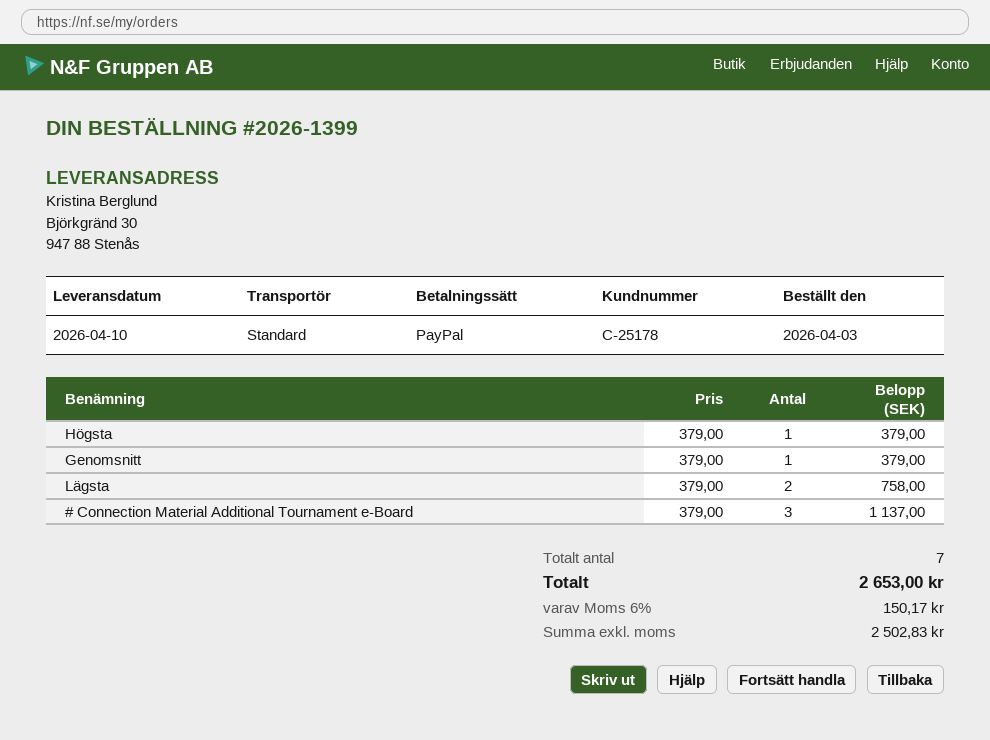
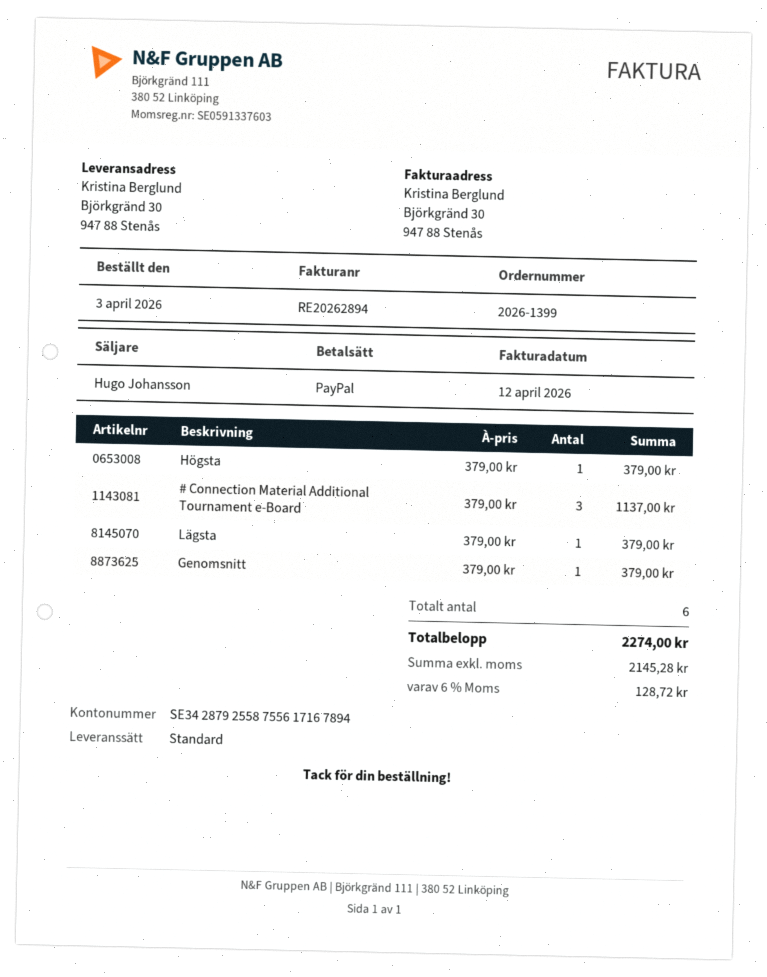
Lägsta: 2 x 379.00 = 758.00 -> 1 x 379.00 = 379.00
total quantity: 7 -> 6
net: 2502.83 -> 2145.28
tax: 6% = 150.17 -> 6% = 128.72
total: 2653.00 -> 2274.00

